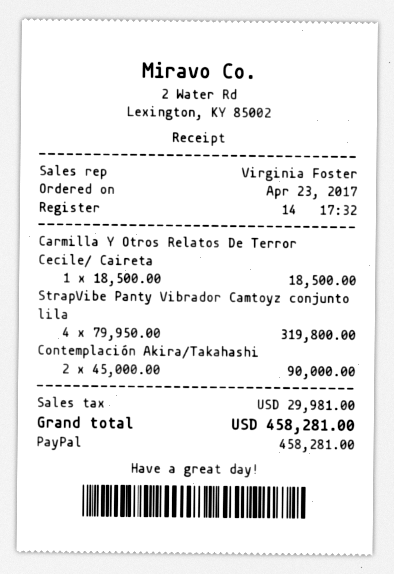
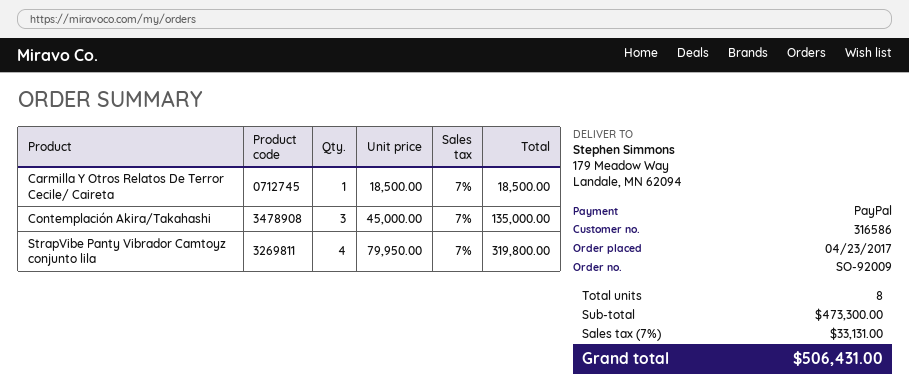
Contemplación Akira/Takahashi: 2 x 45000.00 = 90000.00 -> 3 x 45000.00 = 135000.00
tax: 29981.00 -> 33131.00
total: 458281.00 -> 506431.00

